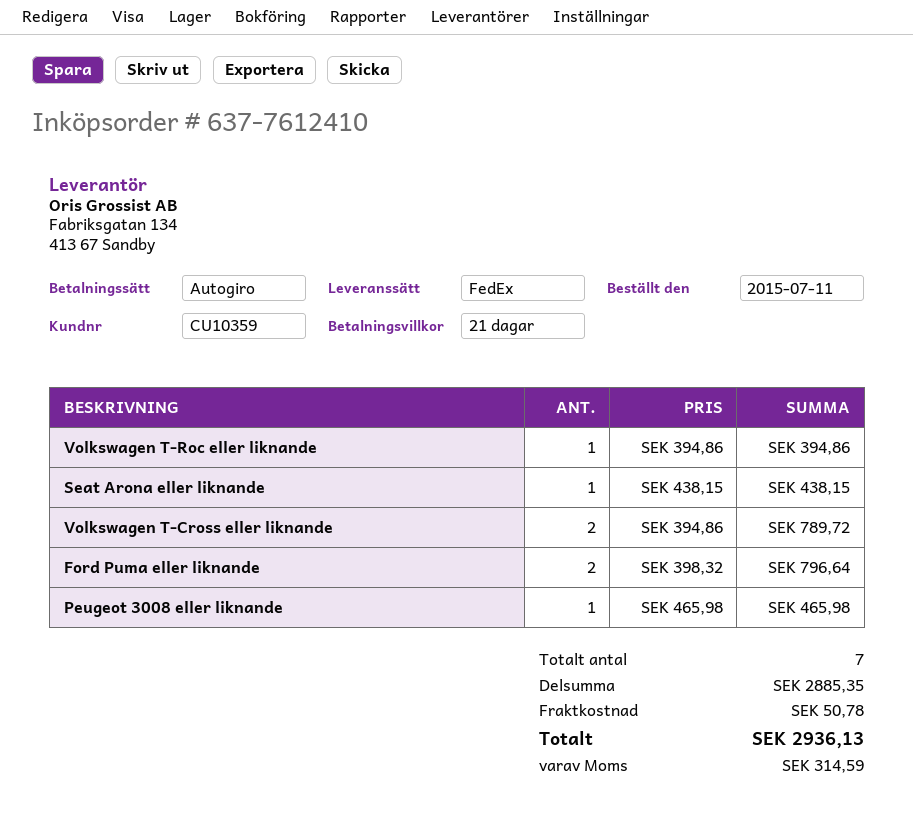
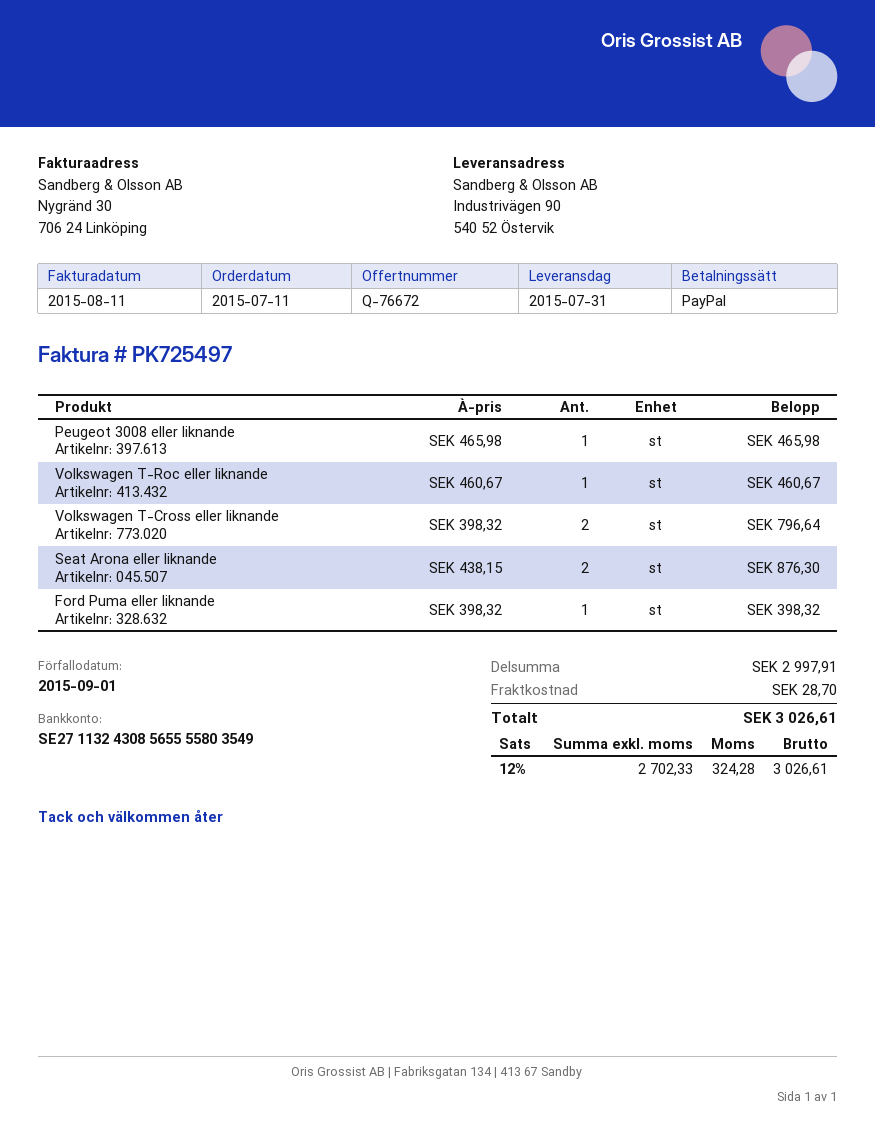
payment method: direct debit -> PayPal
Volkswagen T-Roc eller liknande: 1 x 394.86 = 394.86 -> 1 x 460.67 = 460.67
Seat Arona eller liknande: 1 x 438.15 = 438.15 -> 2 x 438.15 = 876.30
Volkswagen T-Cross eller liknande: 2 x 394.86 = 789.72 -> 2 x 398.32 = 796.64
Ford Puma eller liknande: 2 x 398.32 = 796.64 -> 1 x 398.32 = 398.32
subtotal: 2885.35 -> 2997.91
shipping: 50.78 -> 28.70
tax: 314.59 -> 324.28
total: 2936.13 -> 3026.61

